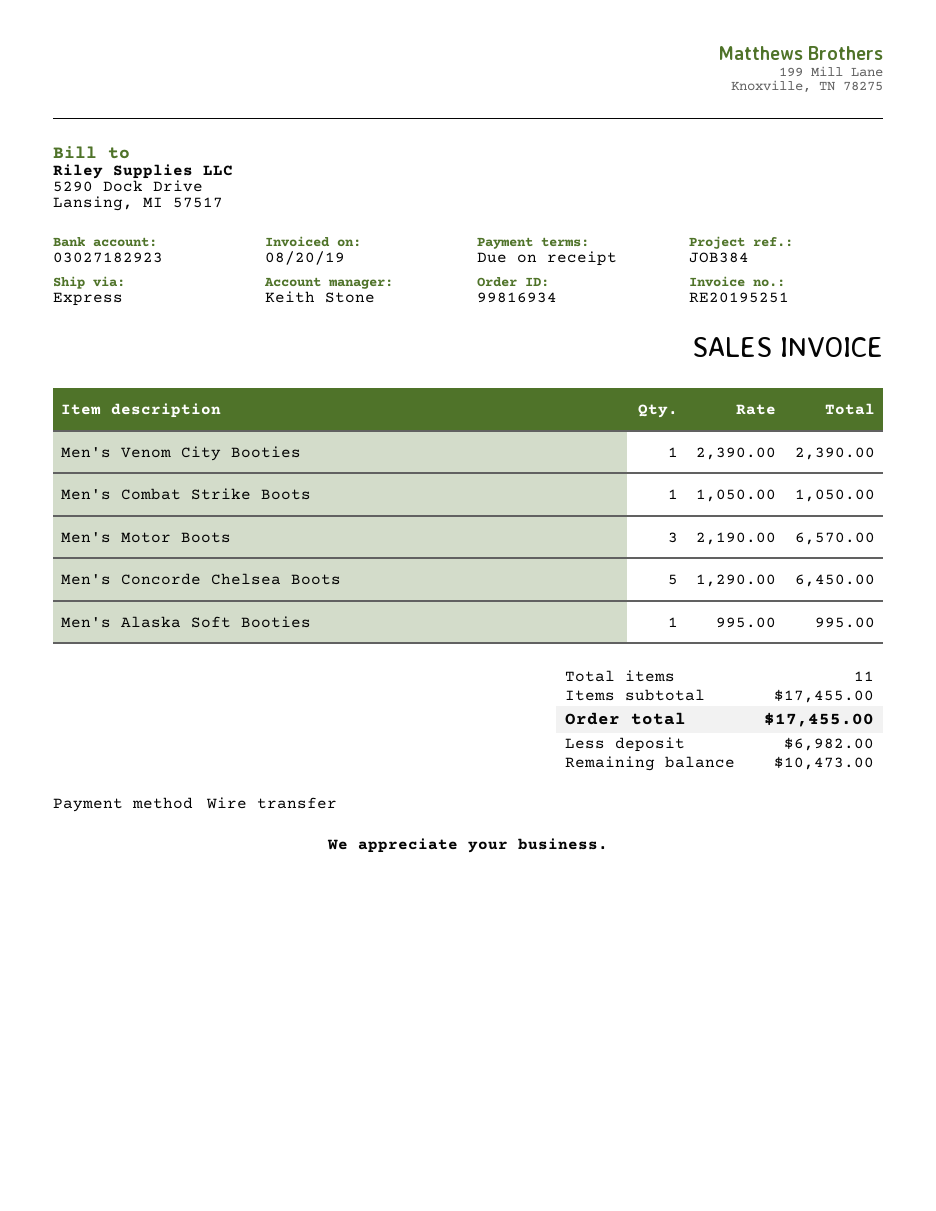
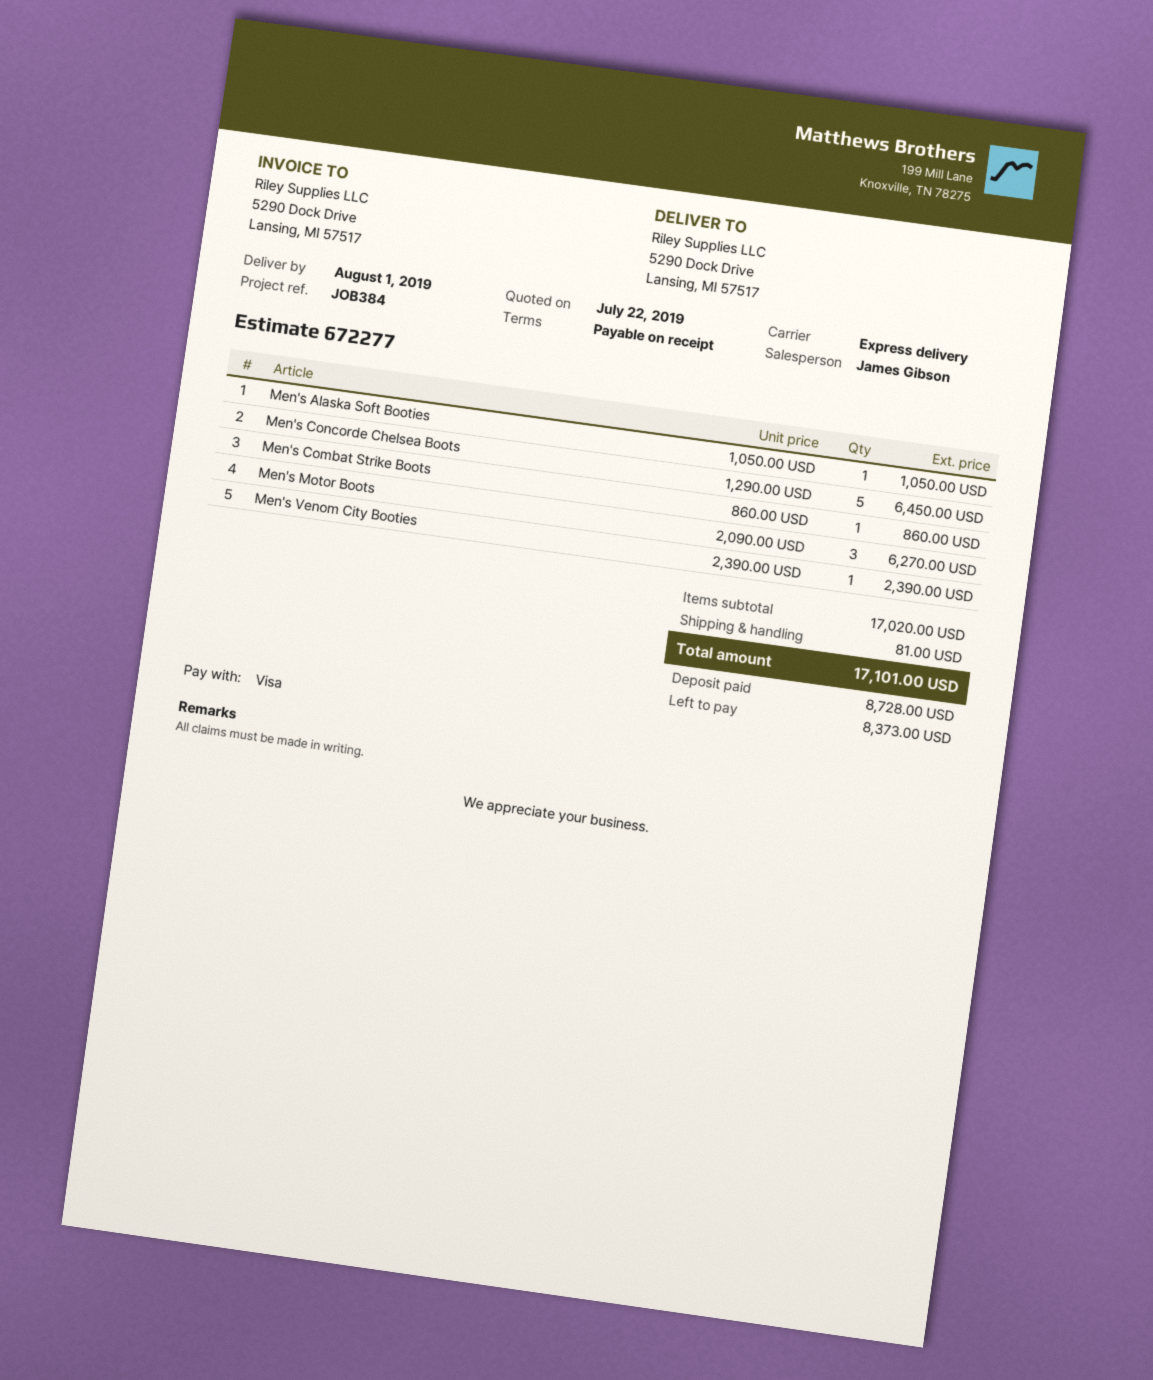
sales rep: Keith Stone -> James Gibson
payment method: bank transfer -> Visa
Men's Combat Strike Boots: 1 x 1050.00 = 1050.00 -> 1 x 860.00 = 860.00
Men's Motor Boots: 3 x 2190.00 = 6570.00 -> 3 x 2090.00 = 6270.00
Men's Alaska Soft Booties: 1 x 995.00 = 995.00 -> 1 x 1050.00 = 1050.00
subtotal: 17455.00 -> 17020.00
shipping: none -> 81.00
total: 17455.00 -> 17101.00
deposit: 6982.00 -> 8728.00
balance: 10473.00 -> 8373.00

